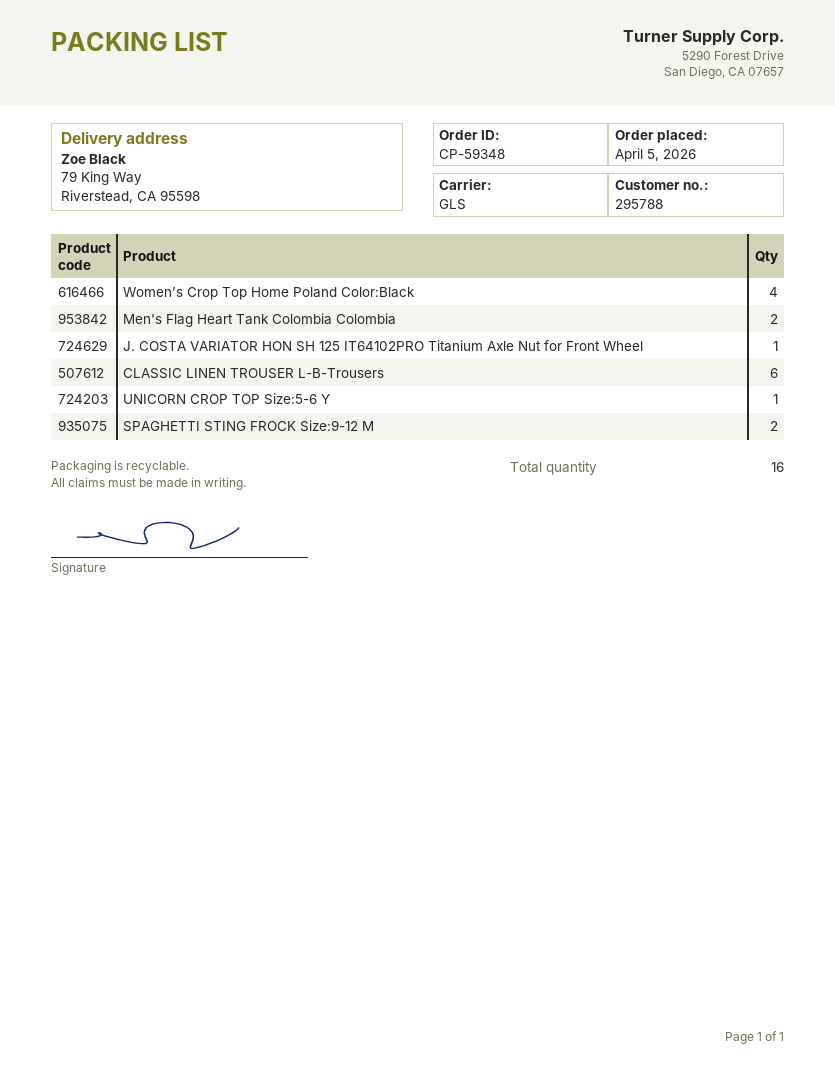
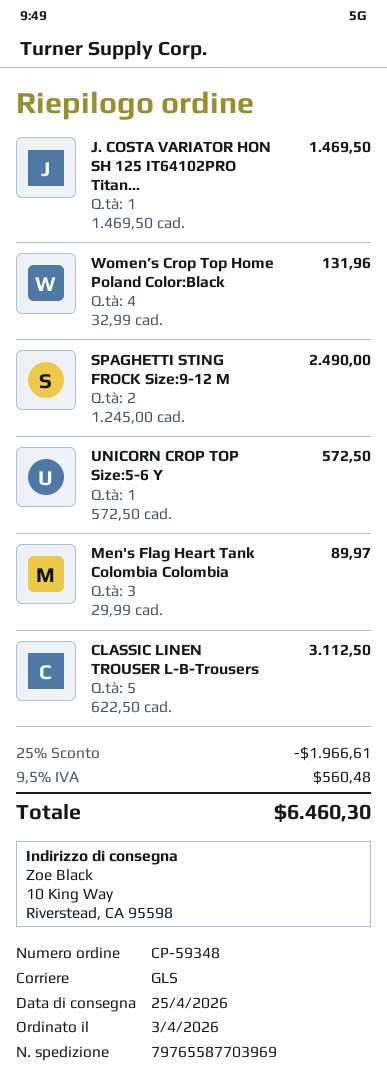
order date: 2026-04-05 -> 2026-04-03
ship to: 79 King Way, Riverstead, CA 95598 -> 10 King Way, Riverstead, CA 95598
Men's Flag Heart Tank Colombia Colombia: 2 -> 3
CLASSIC LINEN TROUSER L-B-Trousers: 6 -> 5

